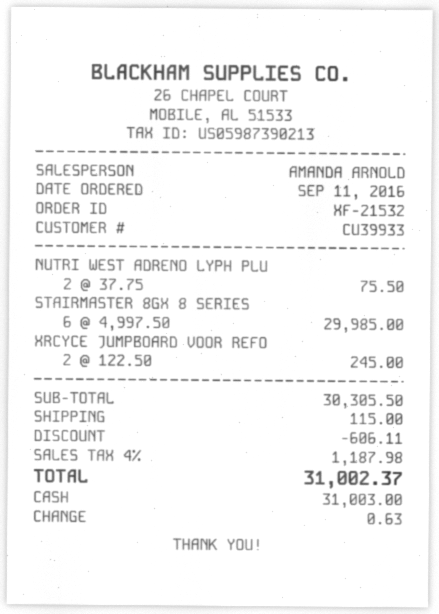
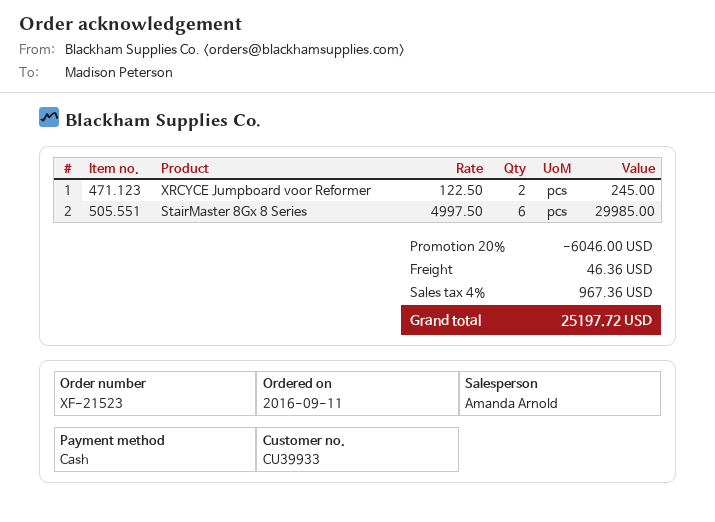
order number: XF-21532 -> XF-21523
NUTRI WEST ADRENO LYPH PLU: 2 x 37.75 = 75.50 -> none
discount: 606.11 -> 6046.00
shipping: 115.00 -> 46.36
tax: 4% = 1187.98 -> 4% = 967.36
total: 31002.37 -> 25197.72

